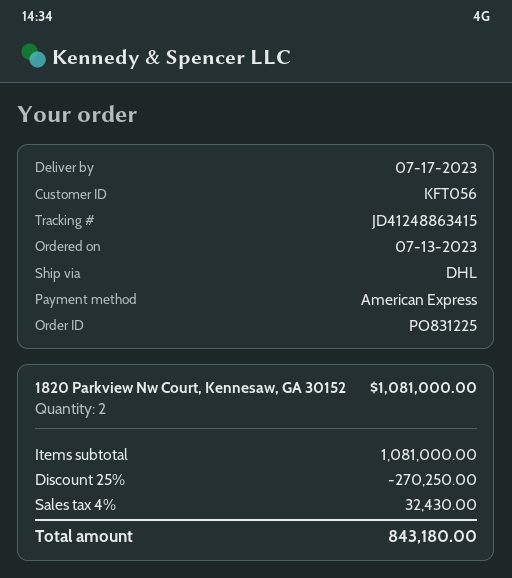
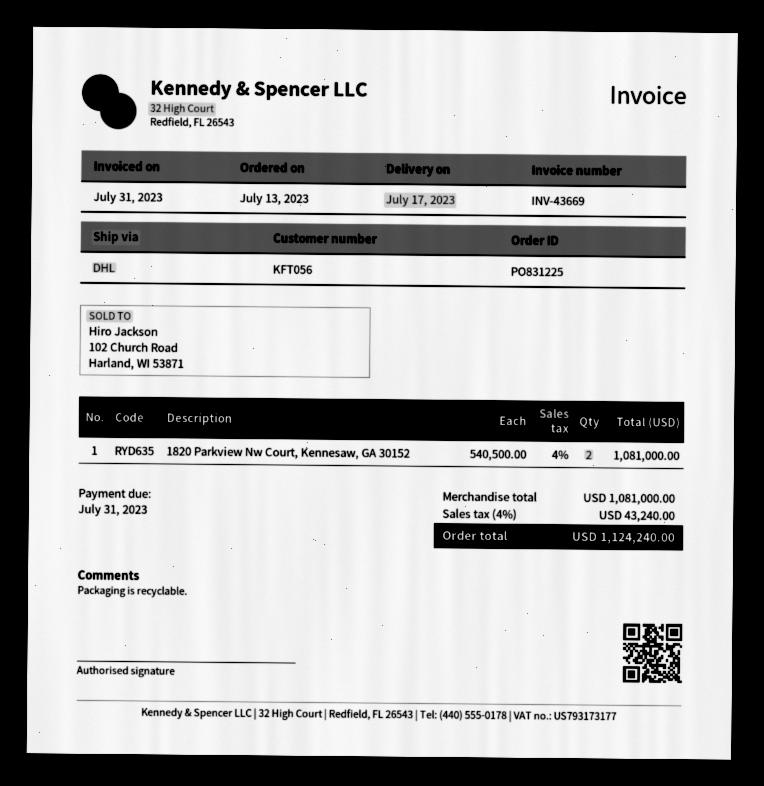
discount: 25% = 270250.00 -> none
tax: 4% = 32430.00 -> 4% = 43240.00
total: 843180.00 -> 1124240.00

